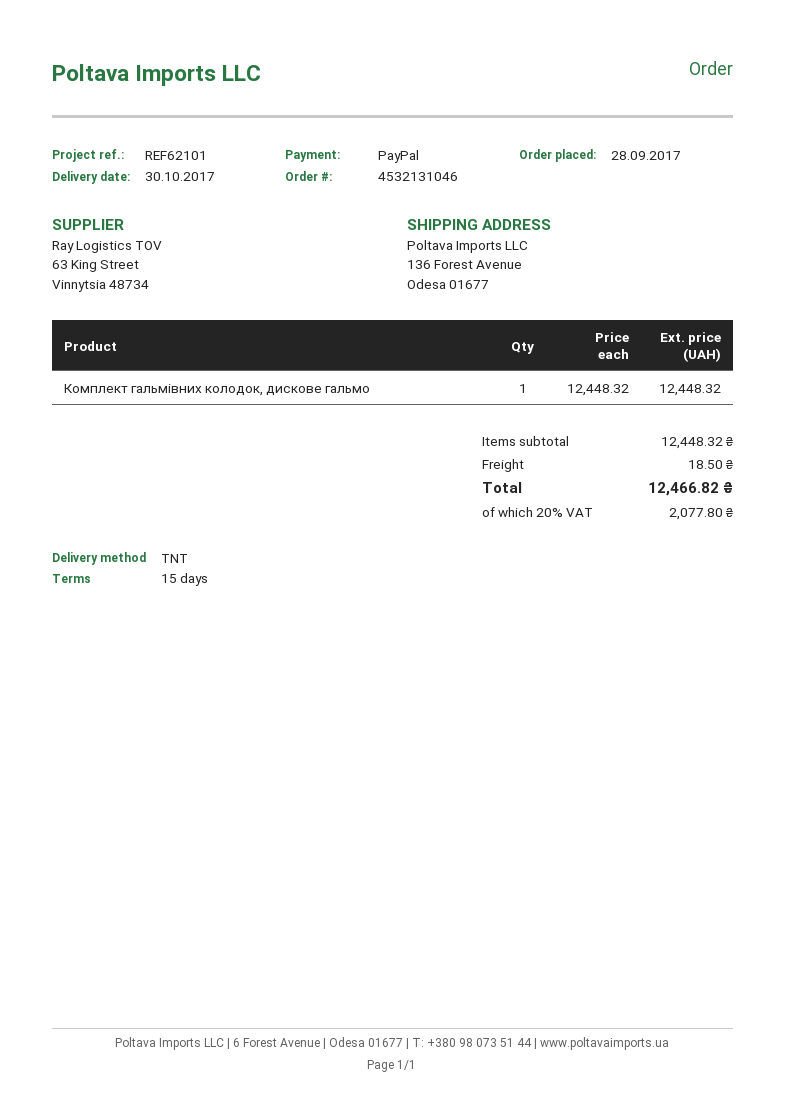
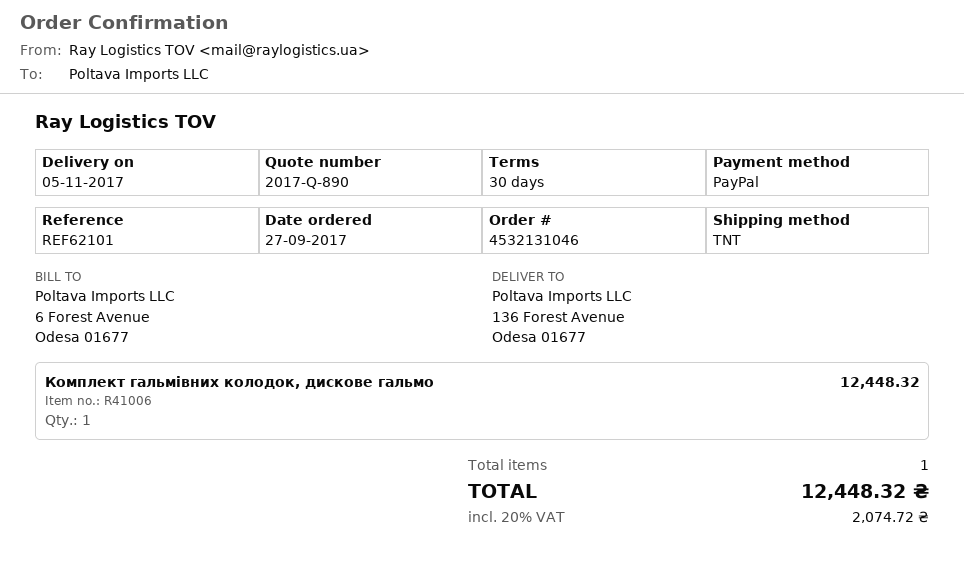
order date: 2017-09-28 -> 2017-09-27
delivery date: 2017-10-30 -> 2017-11-05
payment terms: 15 days -> 30 days
shipping: 18.50 -> none
tax: 20% = 2077.80 -> 20% = 2074.72
total: 12466.82 -> 12448.32

